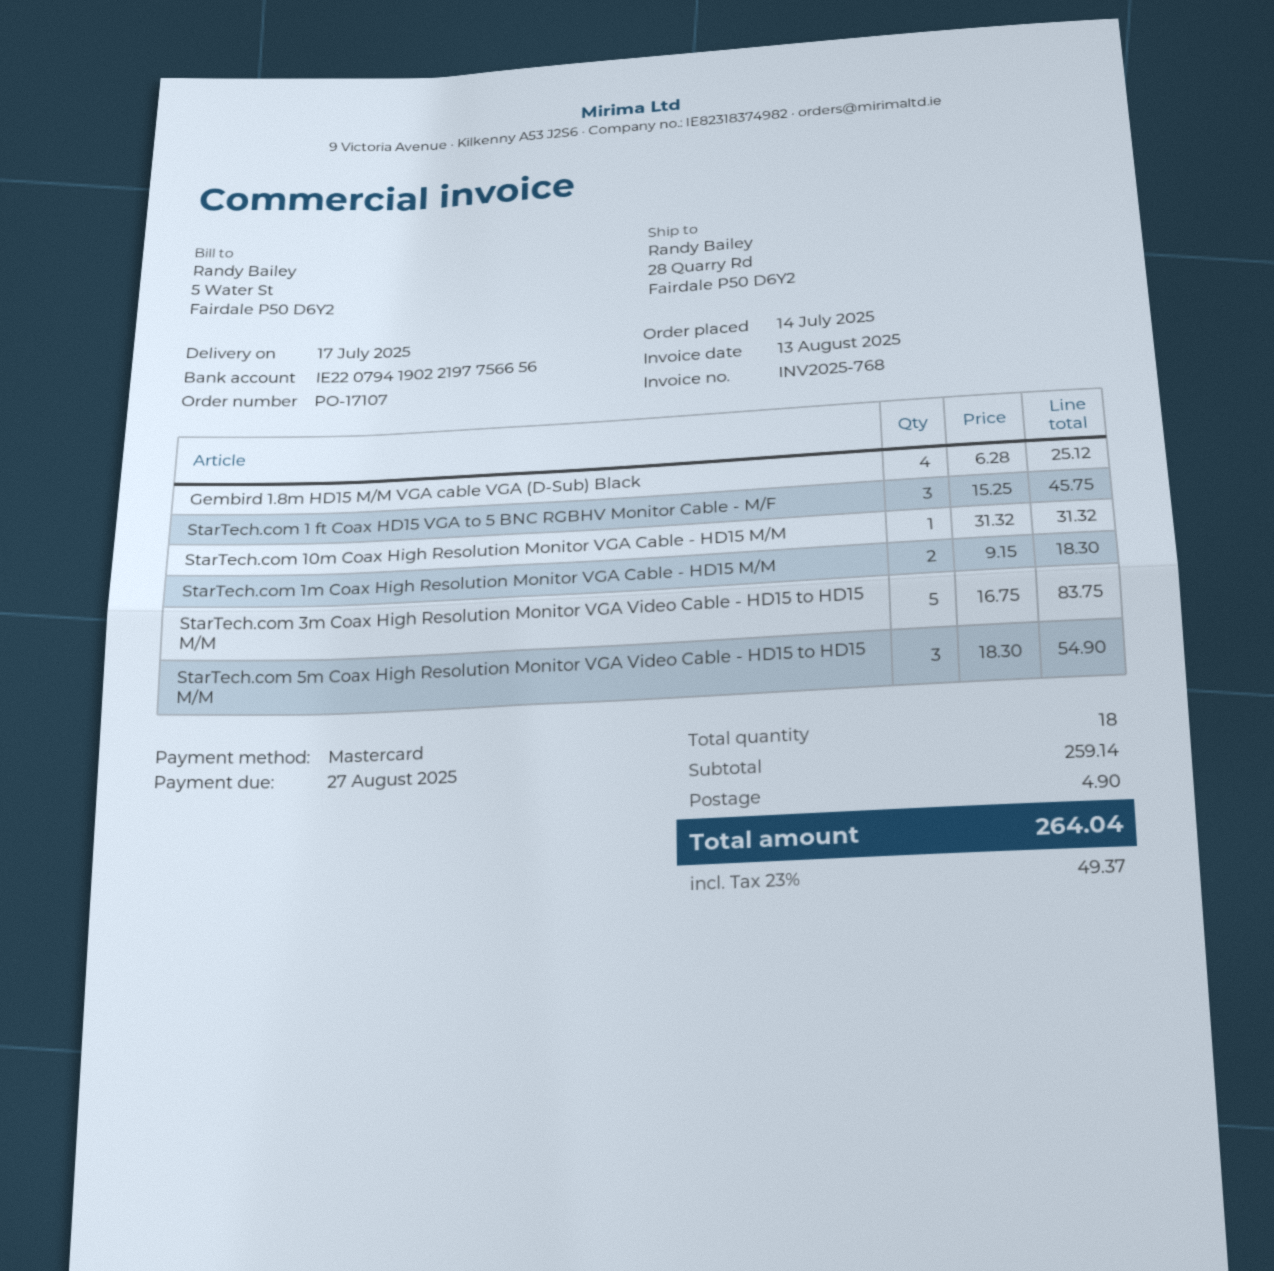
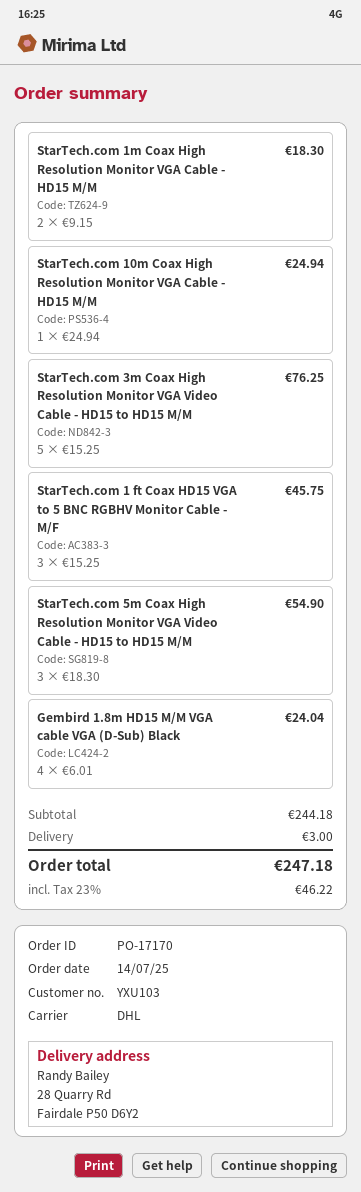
order number: PO-17107 -> PO-17170
Gembird 1.8m HD15 M/M VGA cable VGA (D-Sub) Black: 4 x 6.28 = 25.12 -> 4 x 6.01 = 24.04
StarTech.com 10m Coax High Resolution Monitor VGA Cable - HD15 M/M: 1 x 31.32 = 31.32 -> 1 x 24.94 = 24.94
StarTech.com 3m Coax High Resolution Monitor VGA Video Cable - HD15 to HD15 M/M: 5 x 16.75 = 83.75 -> 5 x 15.25 = 76.25
subtotal: 259.14 -> 244.18
shipping: 4.90 -> 3.00
tax: 23% = 49.37 -> 23% = 46.22
total: 264.04 -> 247.18

